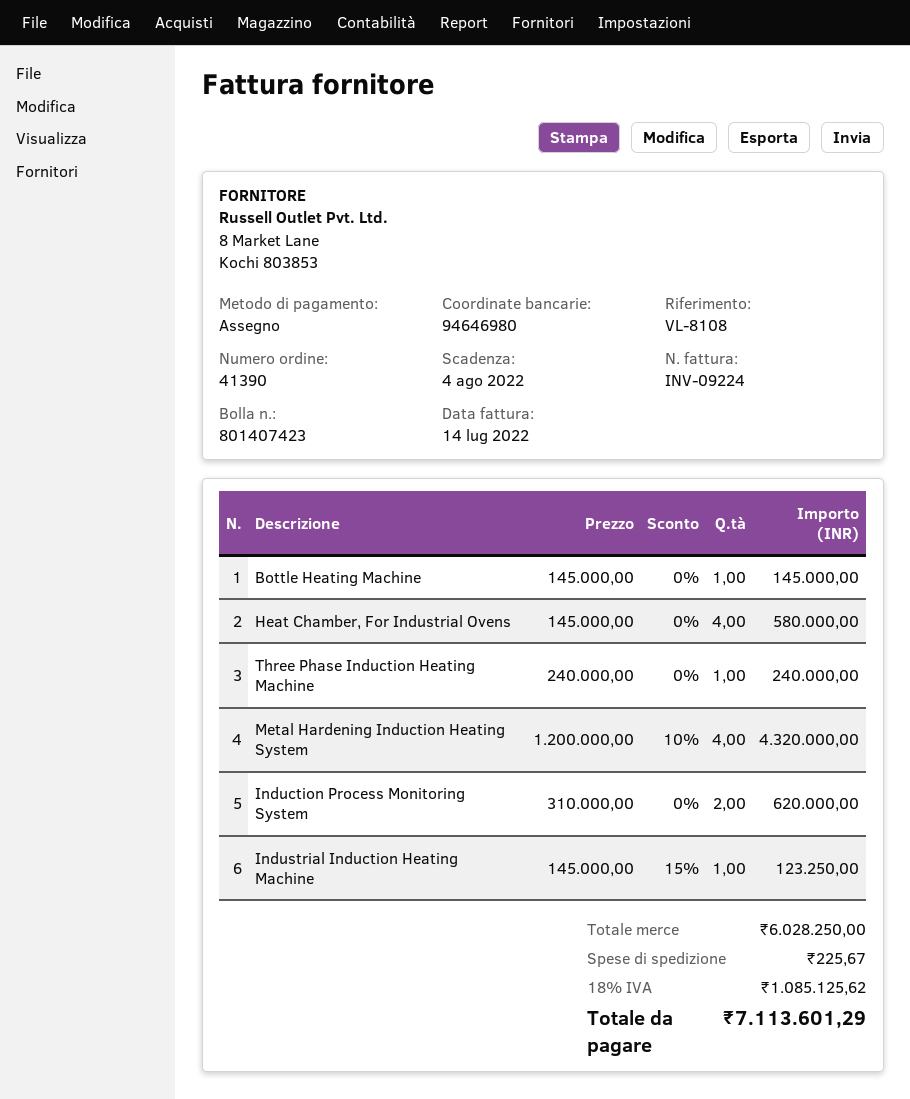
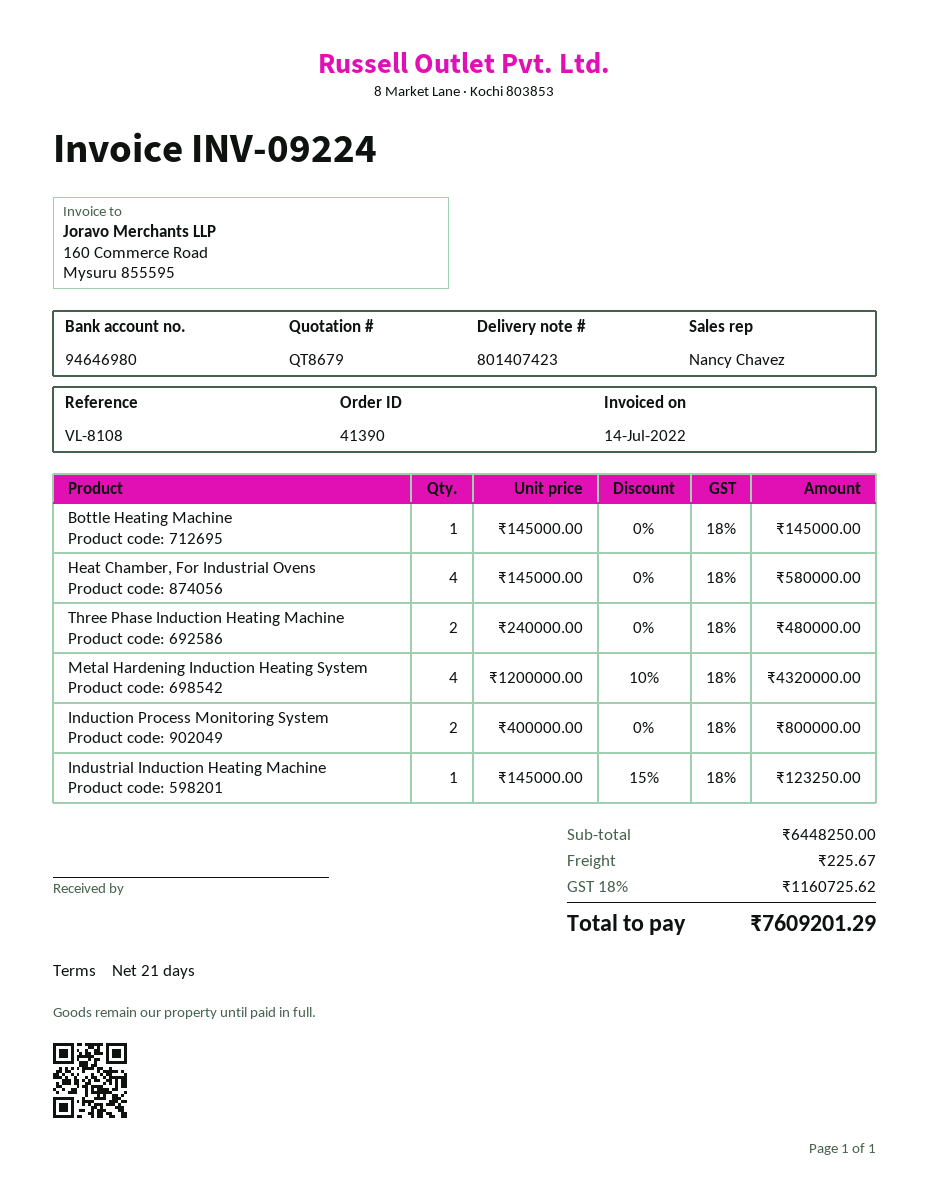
Three Phase Induction Heating Machine: 1 x 240000.00 = 240000.00 -> 2 x 240000.00 = 480000.00
Induction Process Monitoring System: 2 x 310000.00 = 620000.00 -> 2 x 400000.00 = 800000.00
subtotal: 6028250.00 -> 6448250.00
tax: 18% = 1085125.62 -> 18% = 1160725.62
total: 7113601.29 -> 7609201.29

